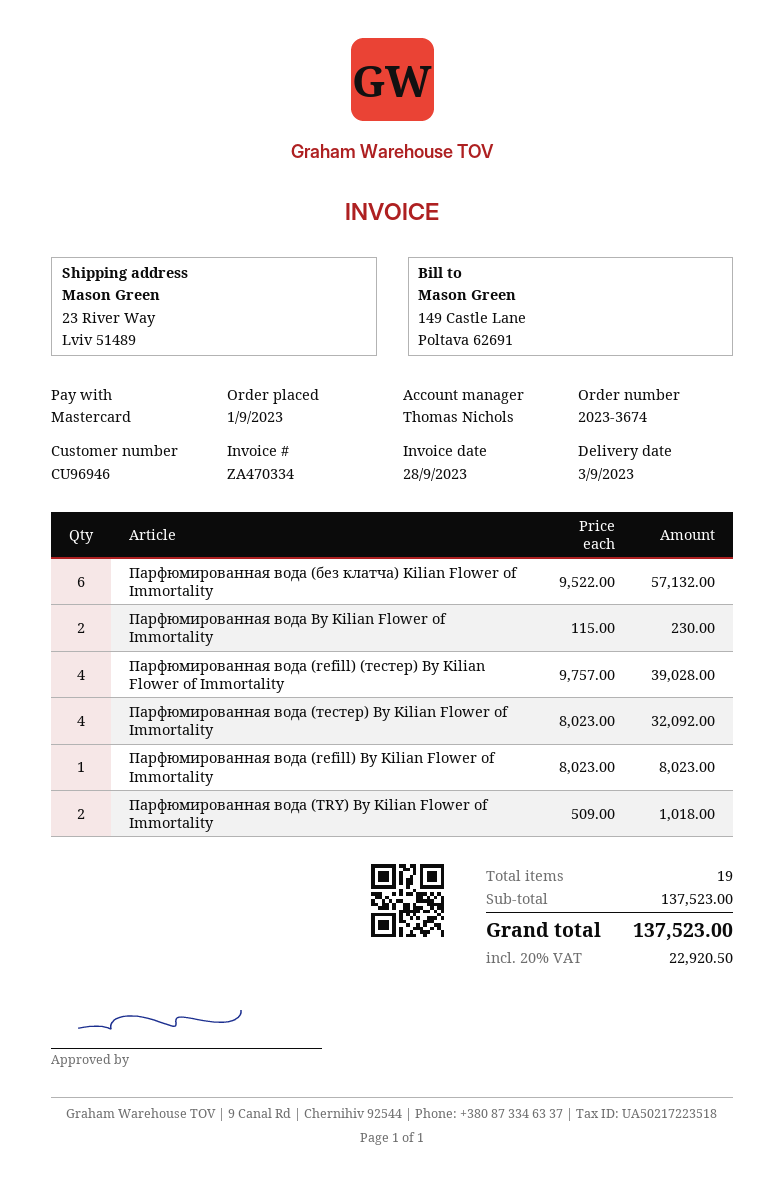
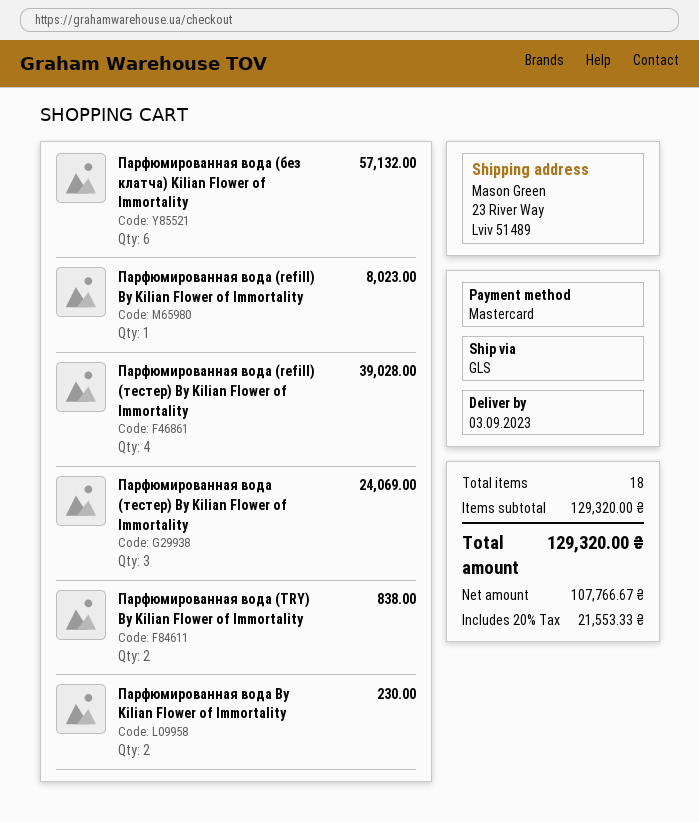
Парфюмированная вода (тестер) By Kilian Flower of Immortality: 4 for 32092.00 -> 3 for 24069.00
Парфюмированная вода (TRY) By Kilian Flower of Immortality: 2 for 1018.00 -> 2 for 838.00
total quantity: 19 -> 18
subtotal: 137523.00 -> 129320.00
tax: 20% = 22920.50 -> 20% = 21553.33
total: 137523.00 -> 129320.00

